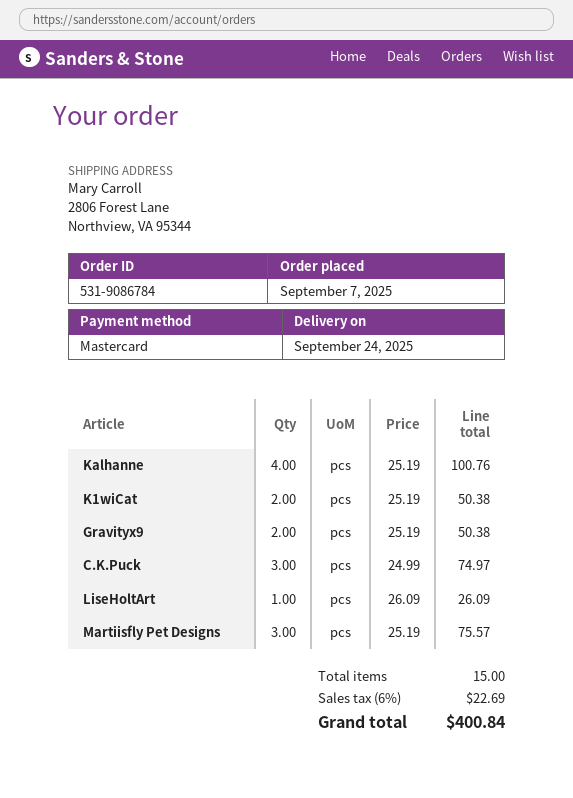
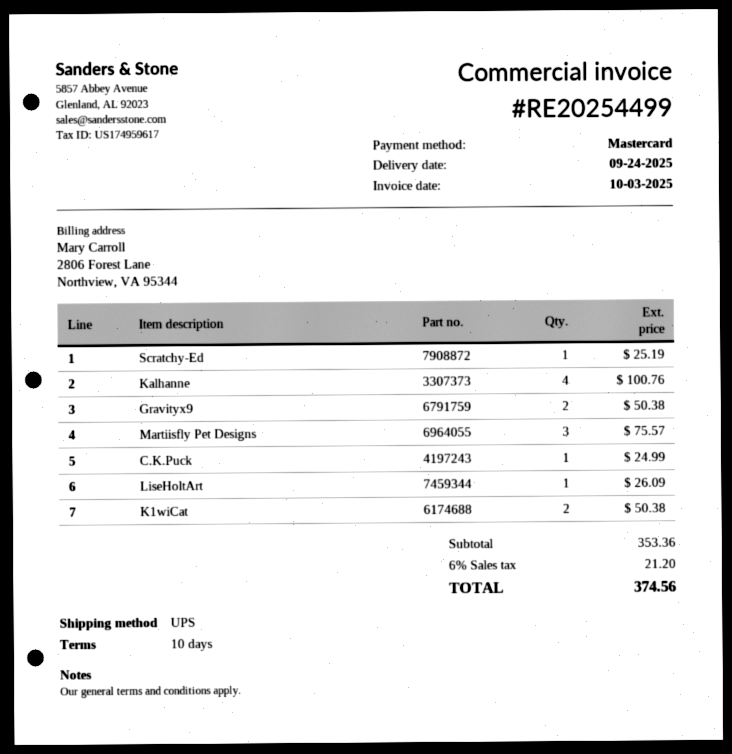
C.K.Puck: 3 for 74.97 -> 1 for 24.99
Scratchy-Ed: none -> 1 for 25.19
tax: 6% = 22.69 -> 6% = 21.20
total: 400.84 -> 374.56

